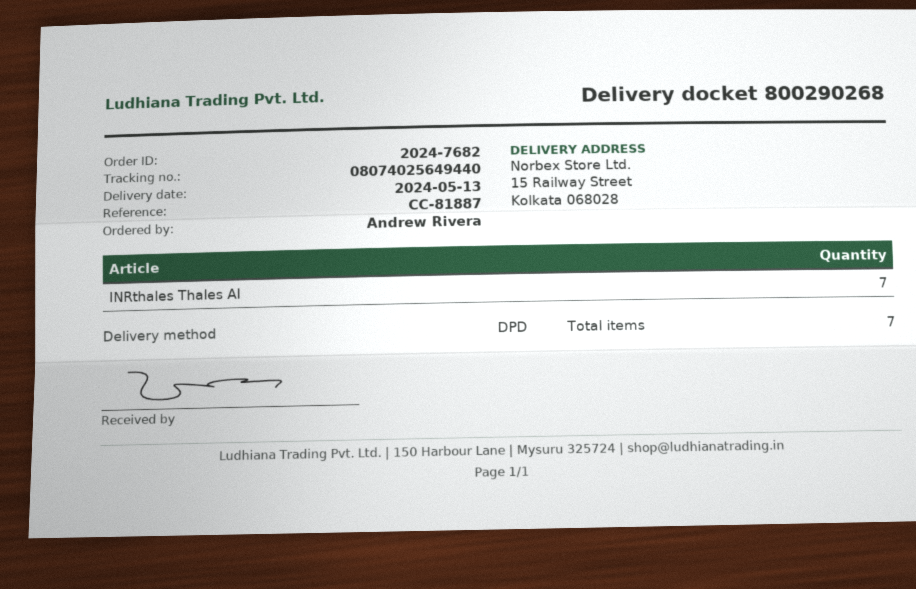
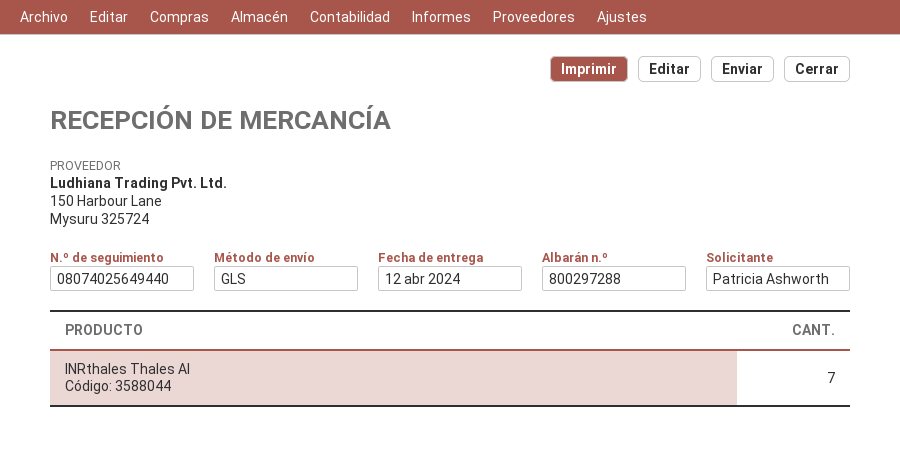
delivery note number: 800290268 -> 800297288
delivery date: 2024-05-13 -> 2024-04-12
ordered by: Andrew Rivera -> Patricia Ashworth
shipping method: DPD -> GLS

